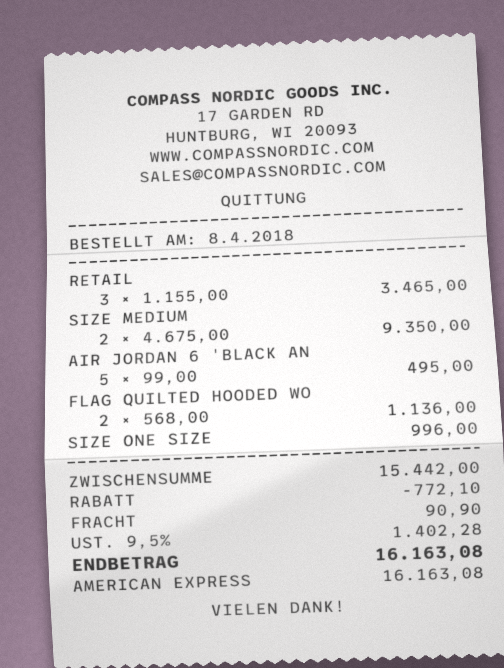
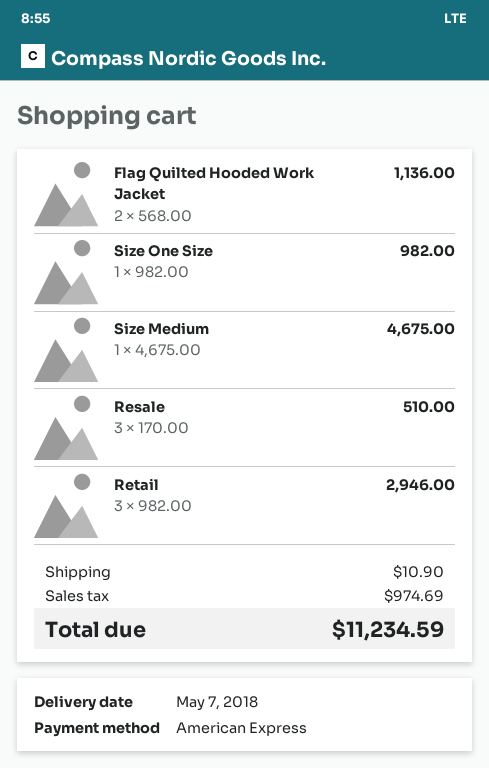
RETAIL: 3 x 1155.00 = 3465.00 -> 3 x 982.00 = 2946.00
SIZE MEDIUM: 2 x 4675.00 = 9350.00 -> 1 x 4675.00 = 4675.00
AIR JORDAN 6 'BLACK AN: 5 x 99.00 = 495.00 -> none
SIZE ONE SIZE: 1 x 996.00 = 996.00 -> 1 x 982.00 = 982.00
Resale: none -> 3 x 170.00 = 510.00
discount: 772.10 -> none
shipping: 90.90 -> 10.90
tax: 1402.28 -> 974.69
total: 16163.08 -> 11234.59

